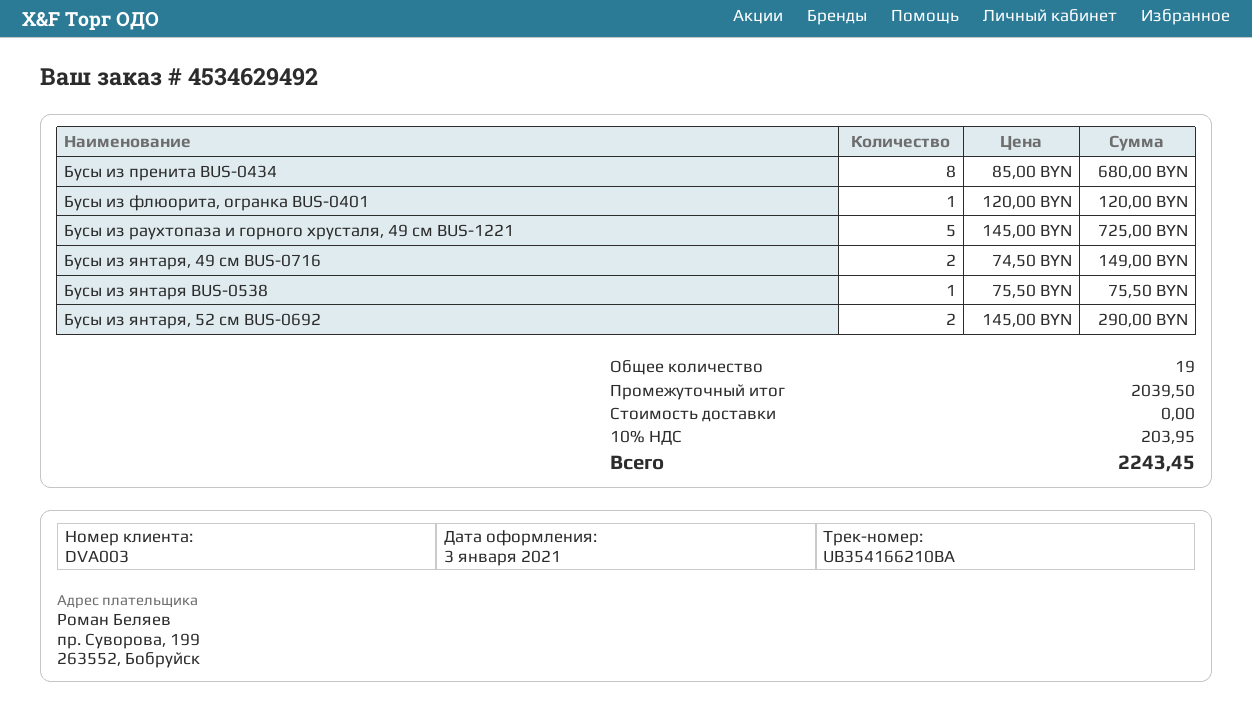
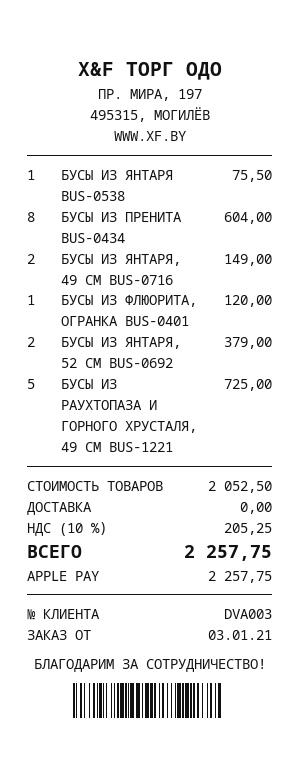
Бусы из пренита BUS-0434: 8 for 680.00 -> 8 for 604.00
Бусы из янтаря, 52 см BUS-0692: 2 for 290.00 -> 2 for 379.00
subtotal: 2039.50 -> 2052.50
tax: 10% = 203.95 -> 10% = 205.25
total: 2243.45 -> 2257.75

